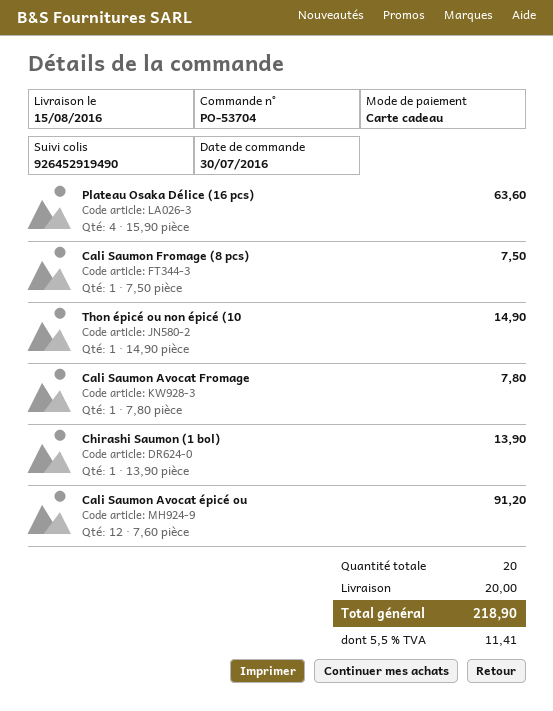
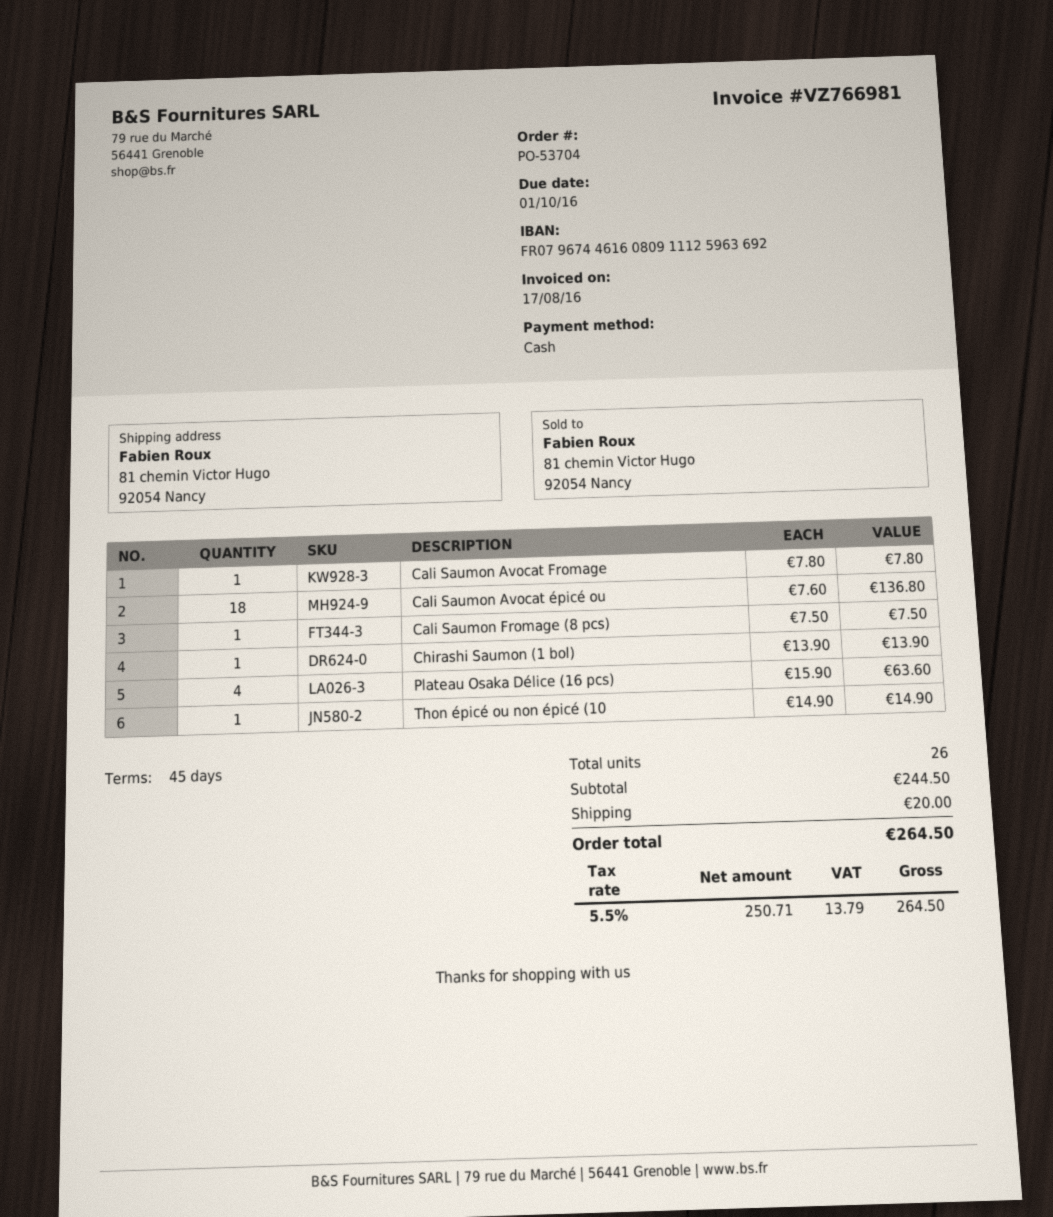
payment method: gift card -> cash
Cali Saumon Avocat épicé ou: 12 x 7.60 = 91.20 -> 18 x 7.60 = 136.80
total quantity: 20 -> 26
tax: 5.5% = 11.41 -> 5.5% = 13.79
total: 218.90 -> 264.50

